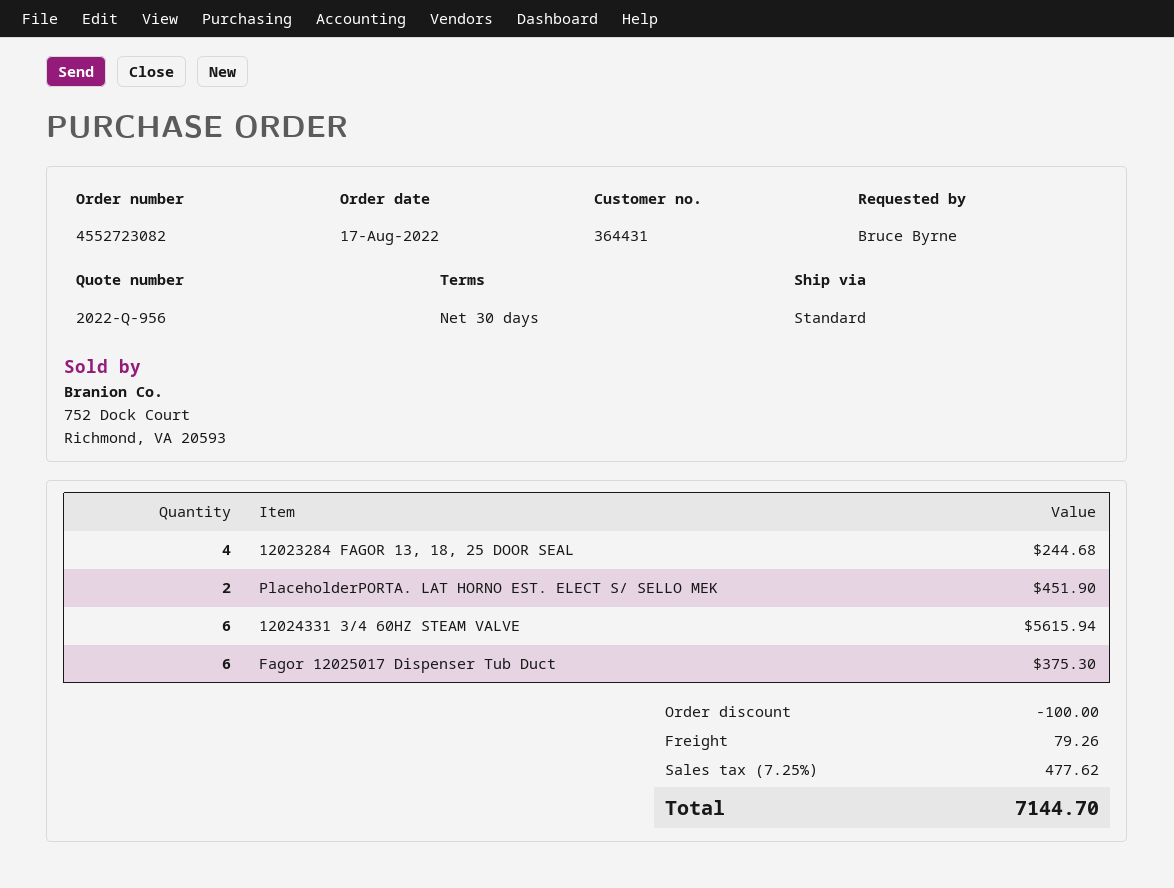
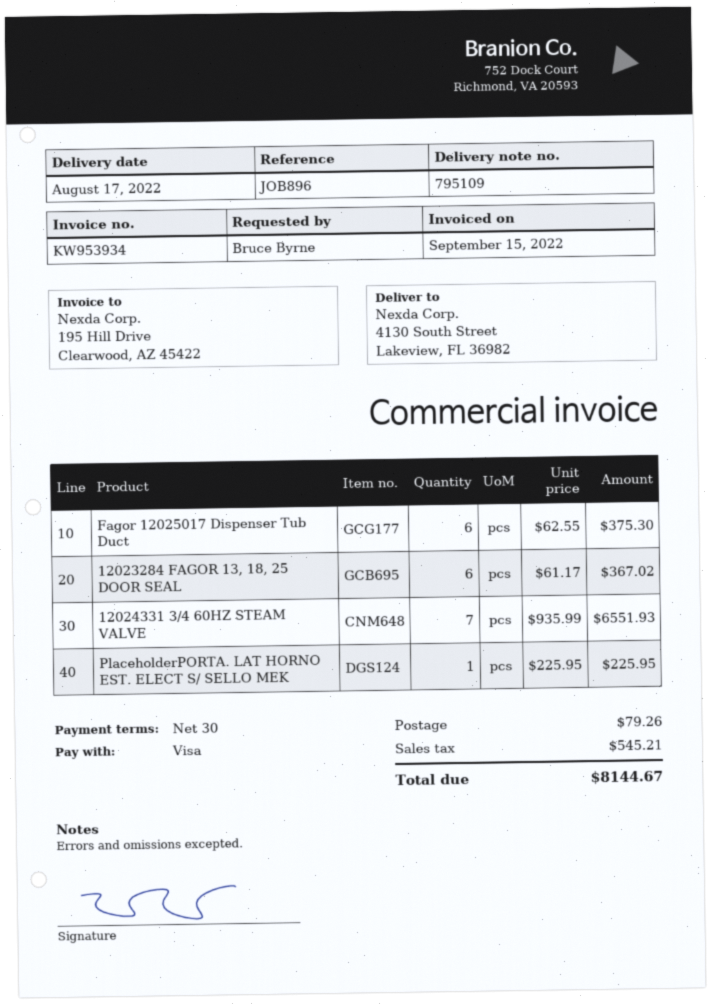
12023284 FAGOR 13, 18, 25 DOOR SEAL: 4 for 244.68 -> 6 for 367.02
PlaceholderPORTA. LAT HORNO EST. ELECT S/ SELLO MEK: 2 for 451.90 -> 1 for 225.95
12024331 3/4 60HZ STEAM VALVE: 6 for 5615.94 -> 7 for 6551.93
discount: 100.00 -> none
tax: 477.62 -> 545.21
total: 7144.70 -> 8144.67

